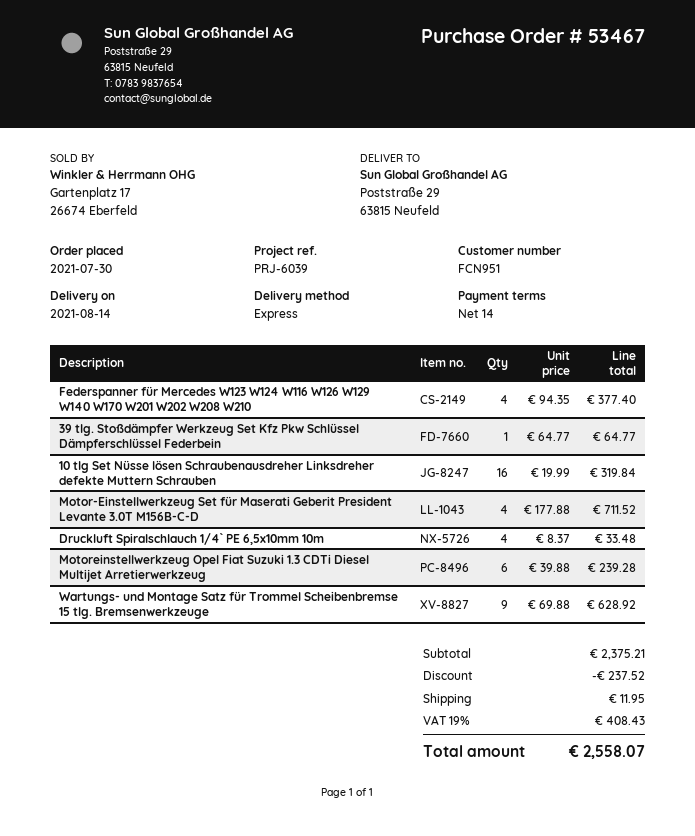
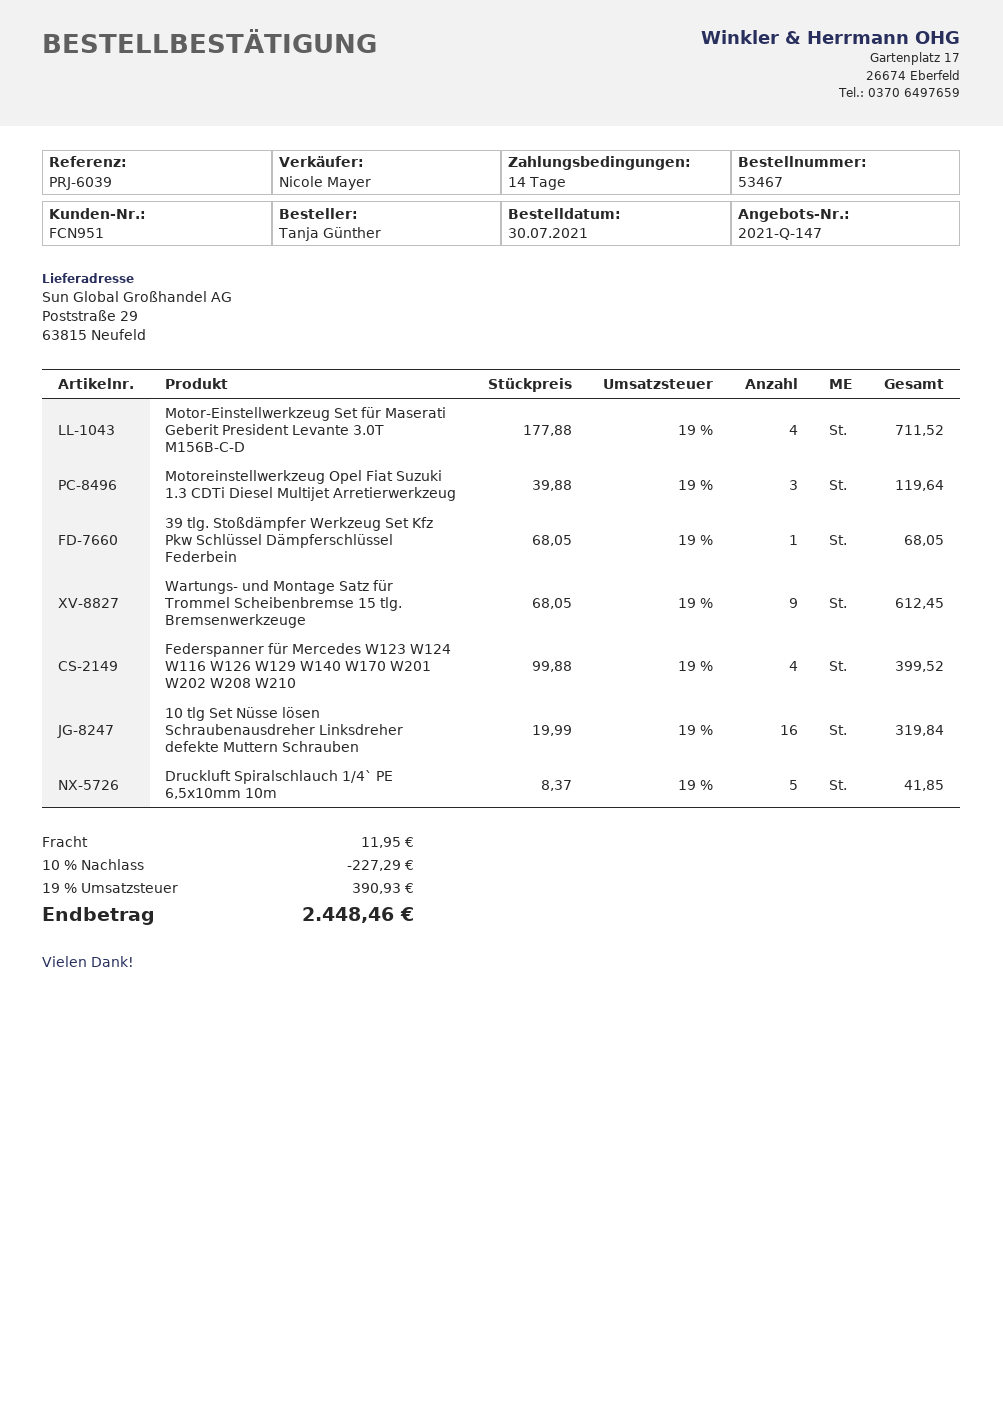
Federspanner für Mercedes W123 W124 W116 W126 W129 W140 W170 W201 W202 W208 W210: 4 x 94.35 = 377.40 -> 4 x 99.88 = 399.52
39 tlg. Stoßdämpfer Werkzeug Set Kfz Pkw Schlüssel Dämpferschlüssel Federbein: 1 x 64.77 = 64.77 -> 1 x 68.05 = 68.05
Druckluft Spiralschlauch 1/4` PE 6,5x10mm 10m: 4 x 8.37 = 33.48 -> 5 x 8.37 = 41.85
Motoreinstellwerkzeug Opel Fiat Suzuki 1.3 CDTi Diesel Multijet Arretierwerkzeug: 6 x 39.88 = 239.28 -> 3 x 39.88 = 119.64
Wartungs- und Montage Satz für Trommel Scheibenbremse 15 tlg. Bremsenwerkzeuge: 9 x 69.88 = 628.92 -> 9 x 68.05 = 612.45
discount: 237.52 -> 227.29
tax: 19% = 408.43 -> 19% = 390.93
total: 2558.07 -> 2448.46

